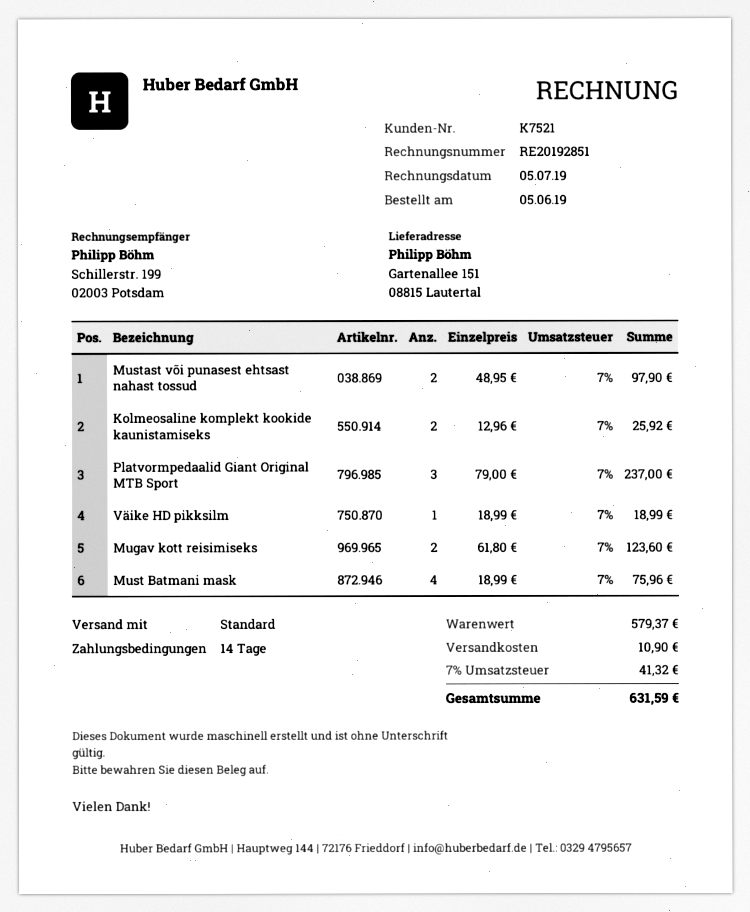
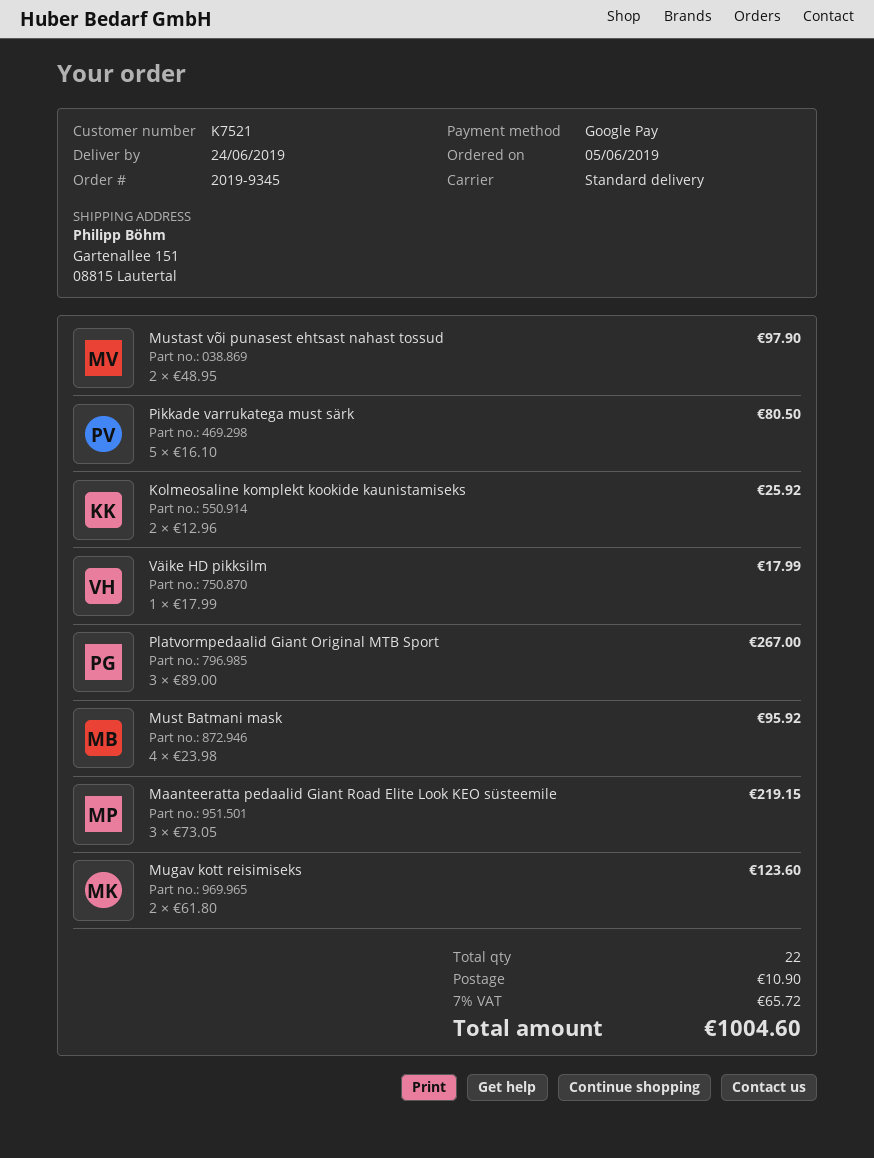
Platvormpedaalid Giant Original MTB Sport: 3 x 79.00 = 237.00 -> 3 x 89.00 = 267.00
Väike HD pikksilm: 1 x 18.99 = 18.99 -> 1 x 17.99 = 17.99
Must Batmani mask: 4 x 18.99 = 75.96 -> 4 x 23.98 = 95.92
Pikkade varrukatega must särk: none -> 5 x 16.10 = 80.50
Maanteeratta pedaalid Giant Road Elite Look KEO süsteemile: none -> 3 x 73.05 = 219.15
tax: 7% = 41.32 -> 7% = 65.72
total: 631.59 -> 1004.60

